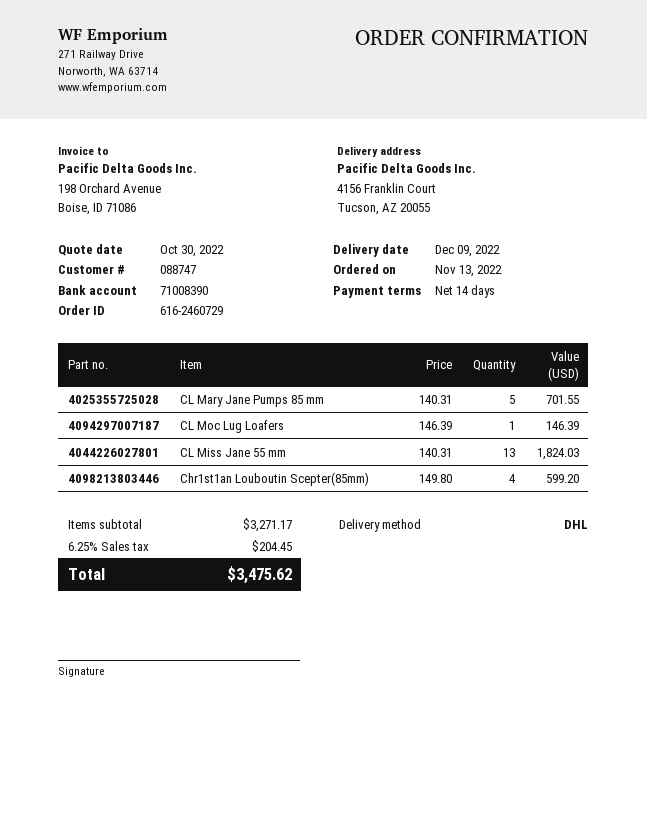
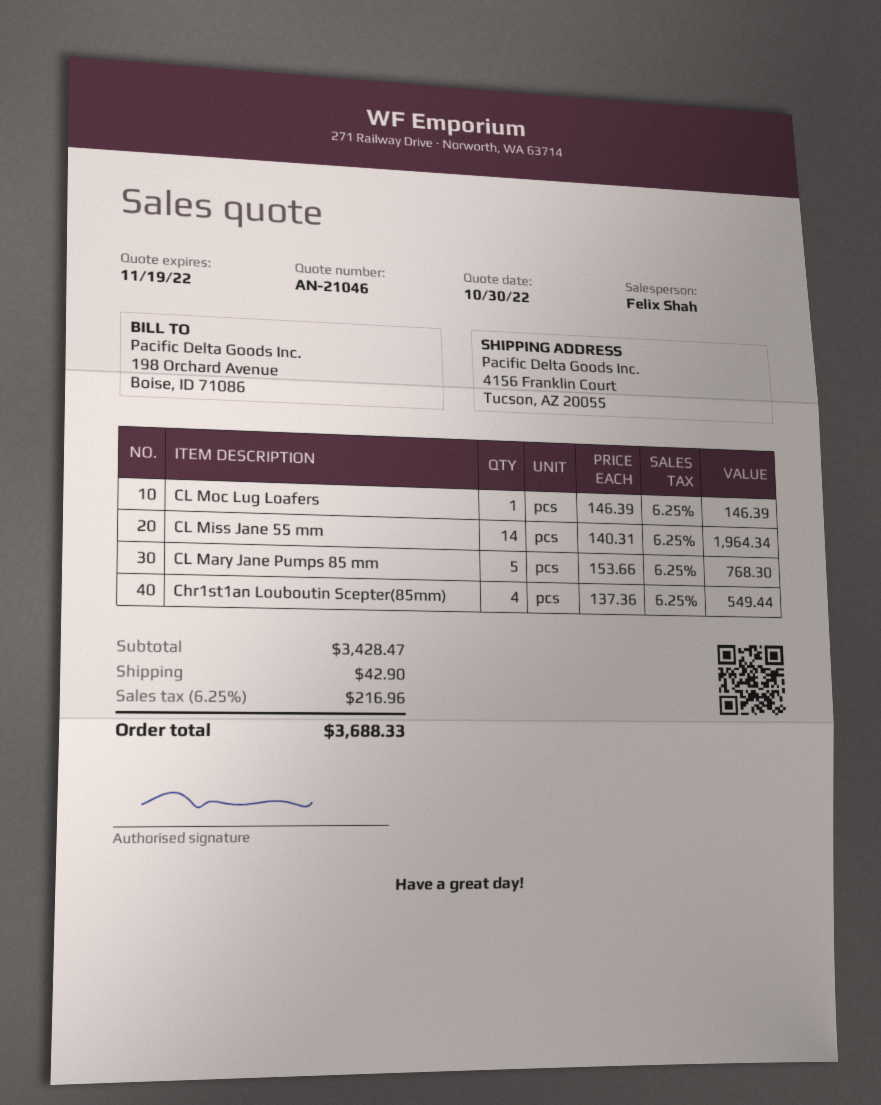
CL Mary Jane Pumps 85 mm: 5 x 140.31 = 701.55 -> 5 x 153.66 = 768.30
CL Miss Jane 55 mm: 13 x 140.31 = 1824.03 -> 14 x 140.31 = 1964.34
Chr1st1an Louboutin Scepter(85mm): 4 x 149.80 = 599.20 -> 4 x 137.36 = 549.44
subtotal: 3271.17 -> 3428.47
shipping: none -> 42.90
tax: 6.25% = 204.45 -> 6.25% = 216.96
total: 3475.62 -> 3688.33

